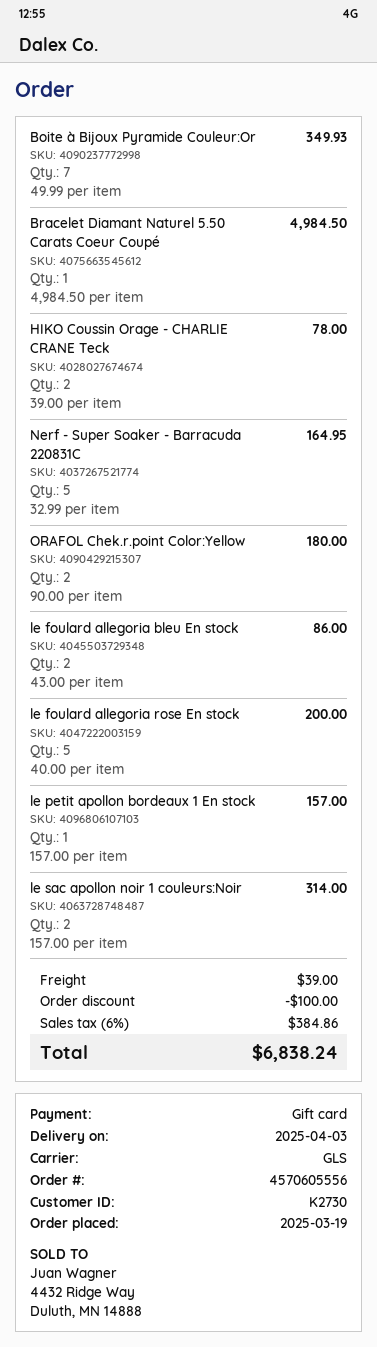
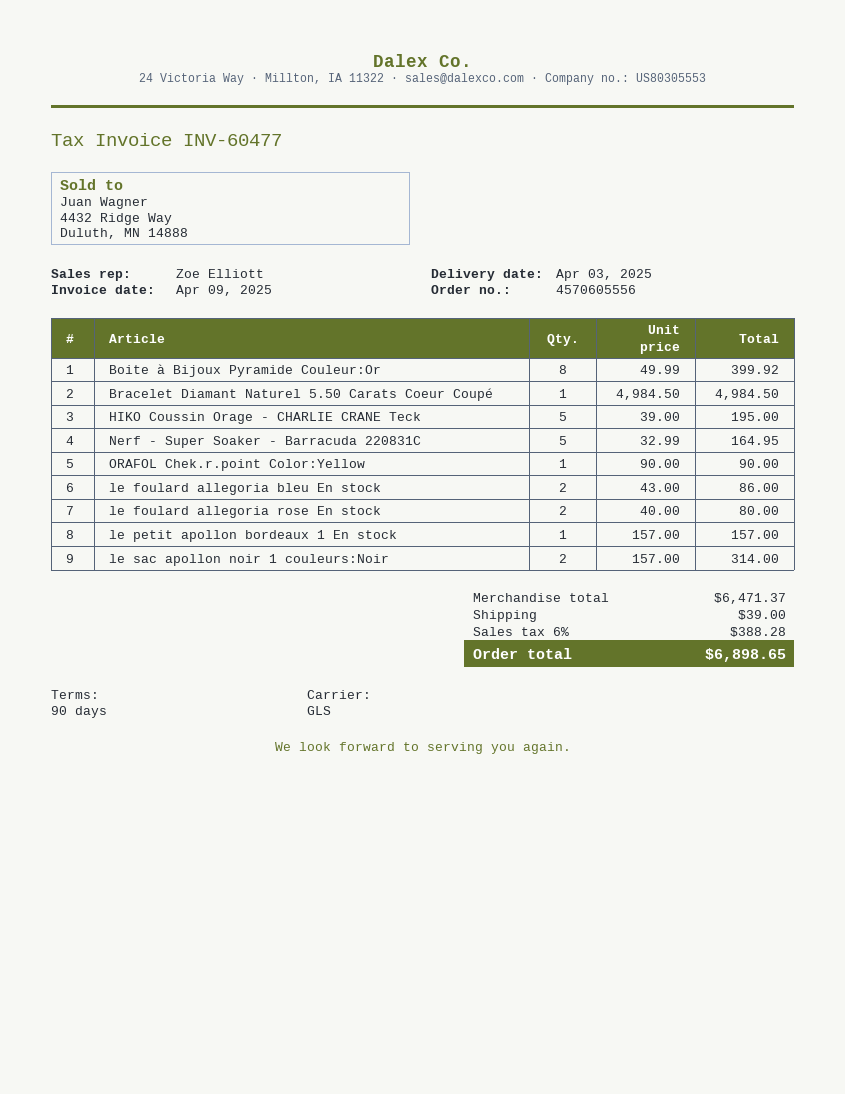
Boite à Bijoux Pyramide Couleur:Or: 7 x 49.99 = 349.93 -> 8 x 49.99 = 399.92
HIKO Coussin Orage - CHARLIE CRANE Teck: 2 x 39.00 = 78.00 -> 5 x 39.00 = 195.00
ORAFOL Chek.r.point Color:Yellow: 2 x 90.00 = 180.00 -> 1 x 90.00 = 90.00
le foulard allegoria rose En stock: 5 x 40.00 = 200.00 -> 2 x 40.00 = 80.00
discount: 100.00 -> none
tax: 6% = 384.86 -> 6% = 388.28
total: 6838.24 -> 6898.65

